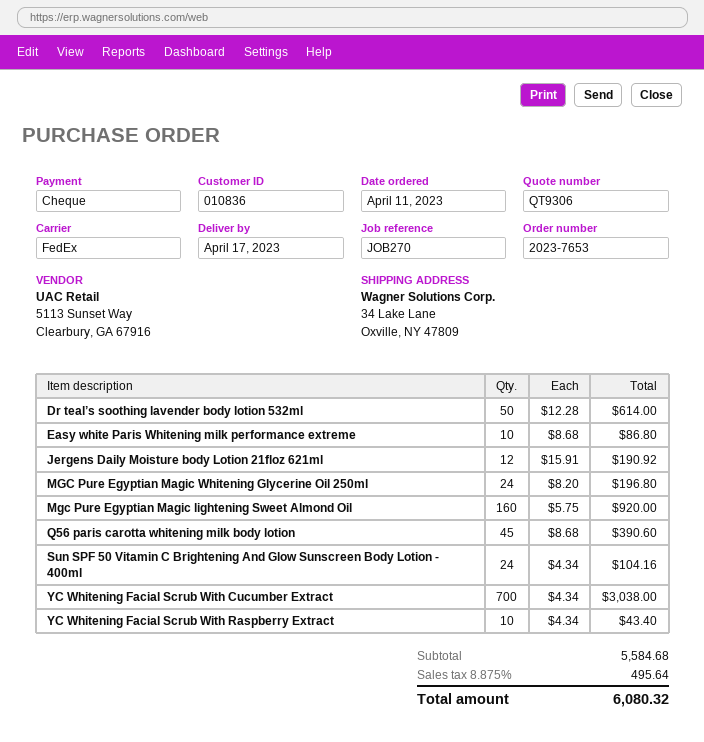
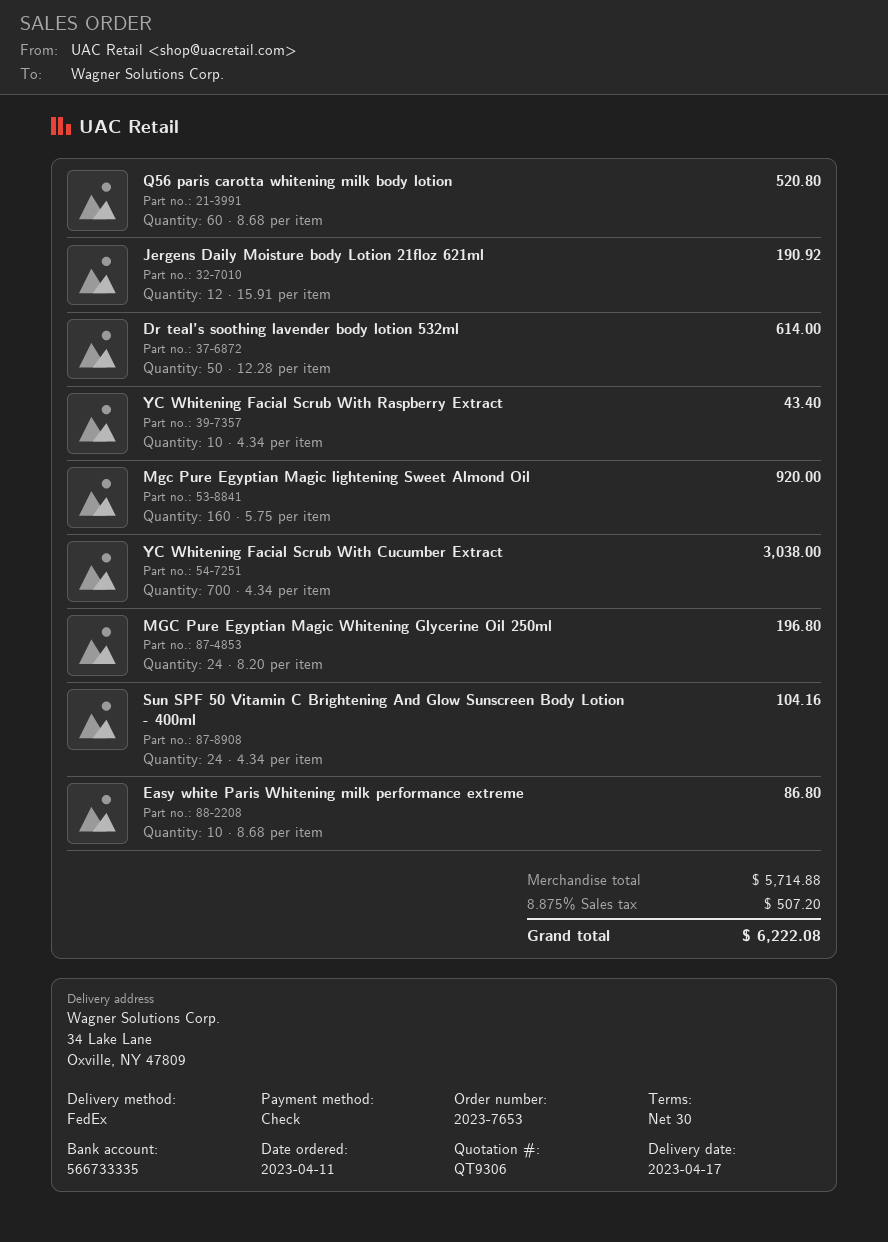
Q56 paris carotta whitening milk body lotion: 45 x 8.68 = 390.60 -> 60 x 8.68 = 520.80
subtotal: 5584.68 -> 5714.88
tax: 8.875% = 495.64 -> 8.875% = 507.20
total: 6080.32 -> 6222.08

